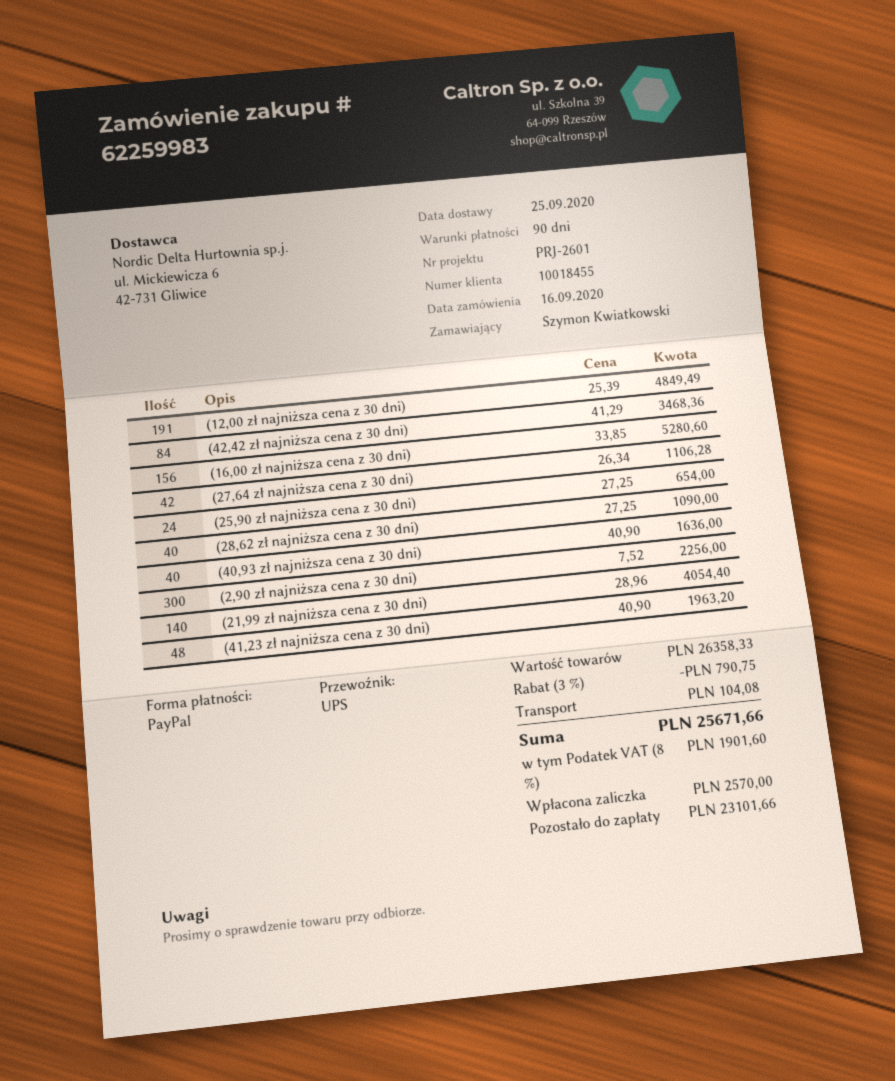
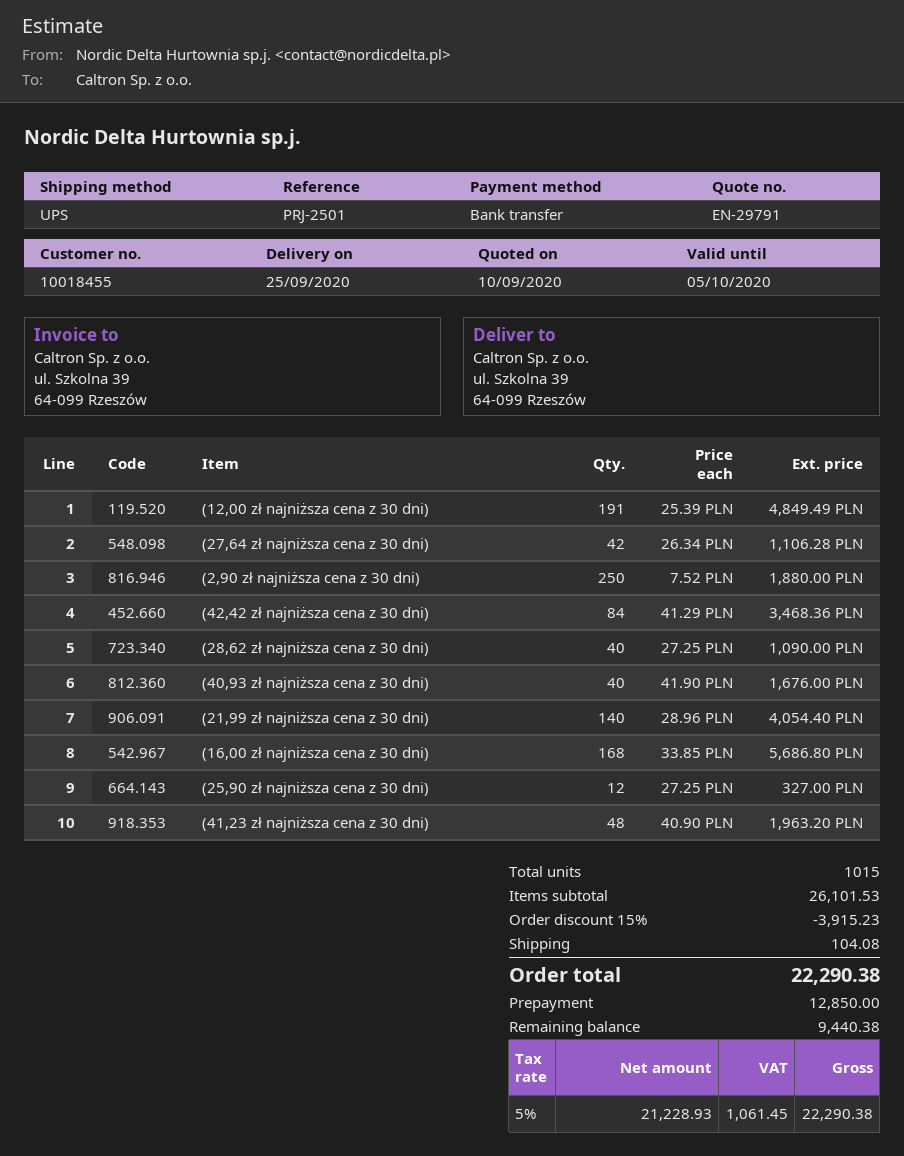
reference: PRJ-2601 -> PRJ-2501
payment method: PayPal -> bank transfer
(16,00 zł najniższa cena z 30 dni): 156 x 33.85 = 5280.60 -> 168 x 33.85 = 5686.80
(25,90 zł najniższa cena z 30 dni): 24 x 27.25 = 654.00 -> 12 x 27.25 = 327.00
(40,93 zł najniższa cena z 30 dni): 40 x 40.90 = 1636.00 -> 40 x 41.90 = 1676.00
(2,90 zł najniższa cena z 30 dni): 300 x 7.52 = 2256.00 -> 250 x 7.52 = 1880.00
subtotal: 26358.33 -> 26101.53
discount: 3% = 790.75 -> 15% = 3915.23
tax: 8% = 1901.60 -> 5% = 1061.45
total: 25671.66 -> 22290.38
deposit: 2570.00 -> 12850.00
balance: 23101.66 -> 9440.38

